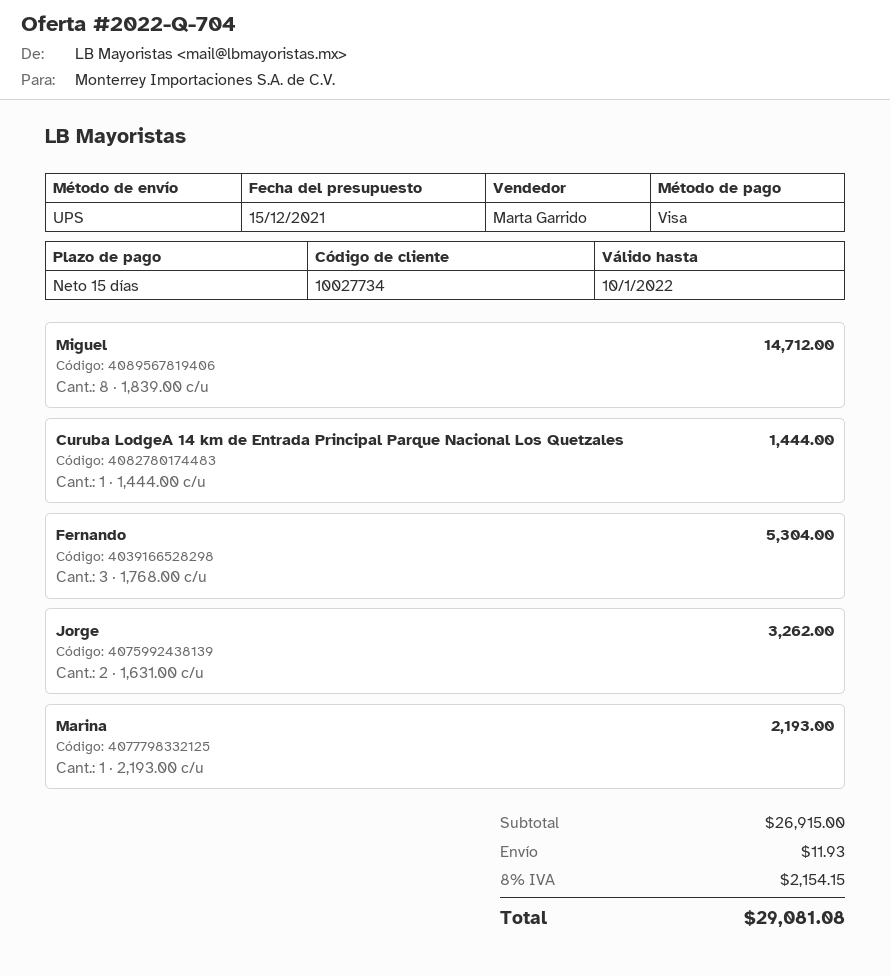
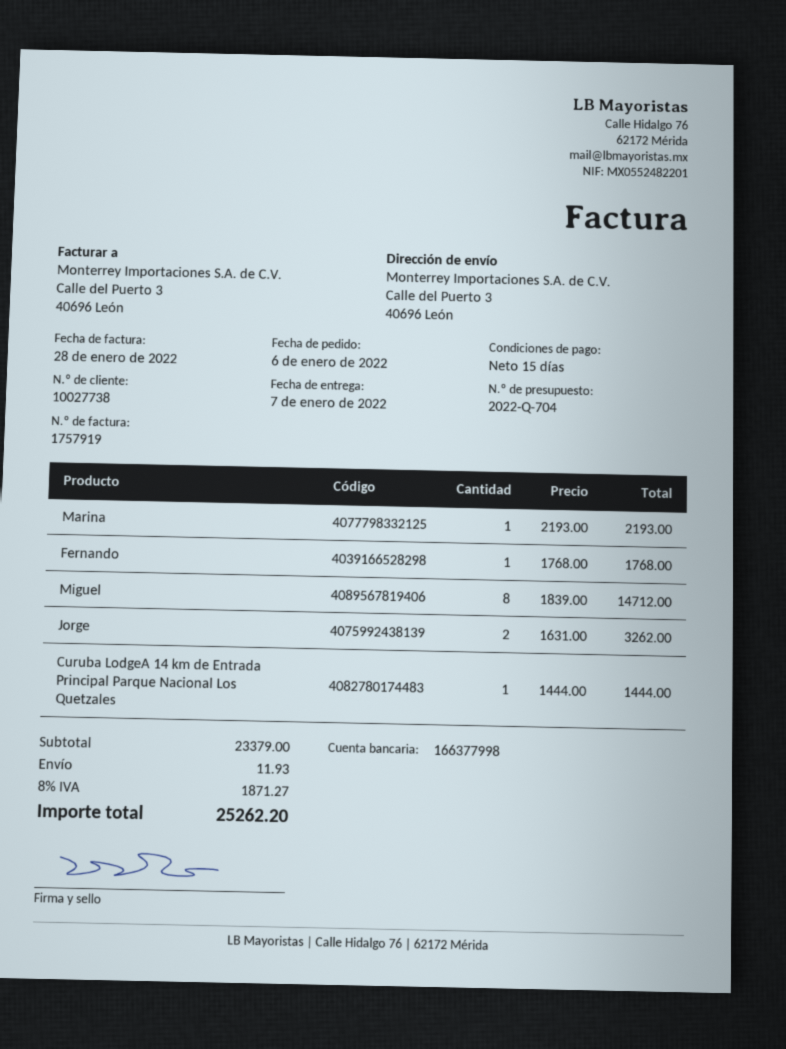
customer number: 10027734 -> 10027738
Fernando: 3 x 1768.00 = 5304.00 -> 1 x 1768.00 = 1768.00
subtotal: 26915.00 -> 23379.00
tax: 8% = 2154.15 -> 8% = 1871.27
total: 29081.08 -> 25262.20

